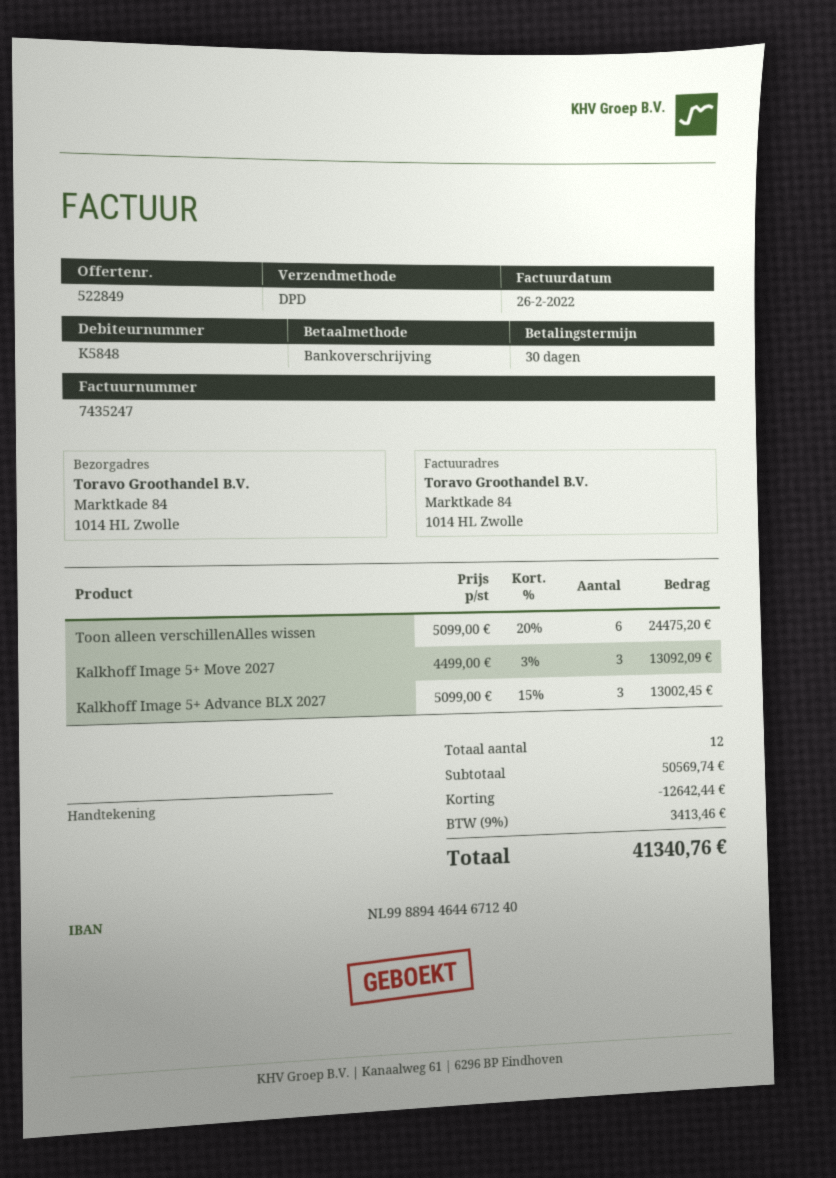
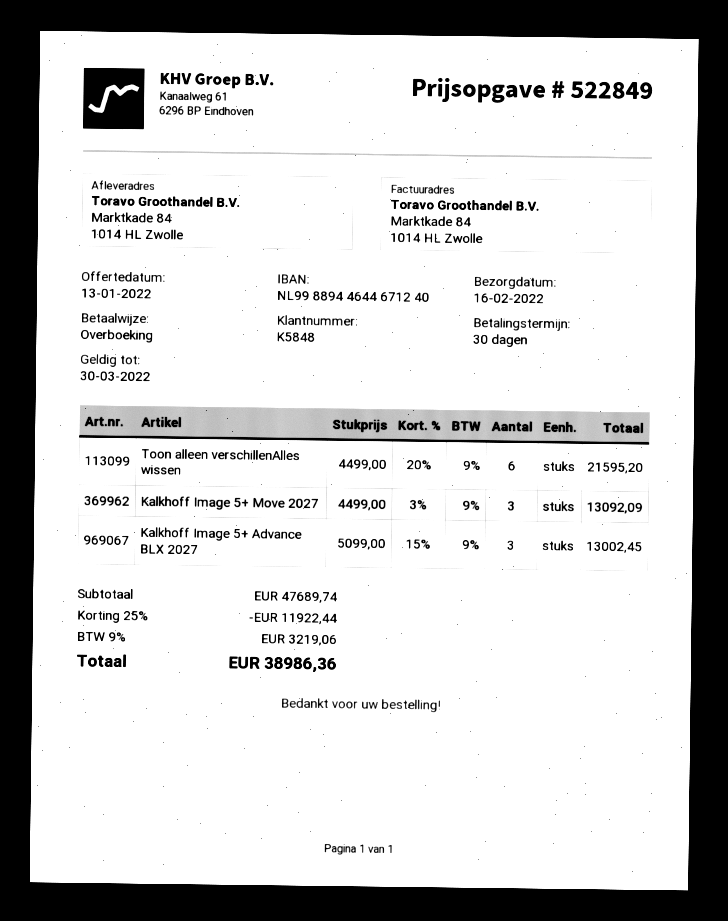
Toon alleen verschillenAlles wissen: 6 x 5099.00 - 20% = 24475.20 -> 6 x 4499.00 - 20% = 21595.20
subtotal: 50569.74 -> 47689.74
discount: 12642.44 -> 11922.44
tax: 9% = 3413.46 -> 9% = 3219.06
total: 41340.76 -> 38986.36

